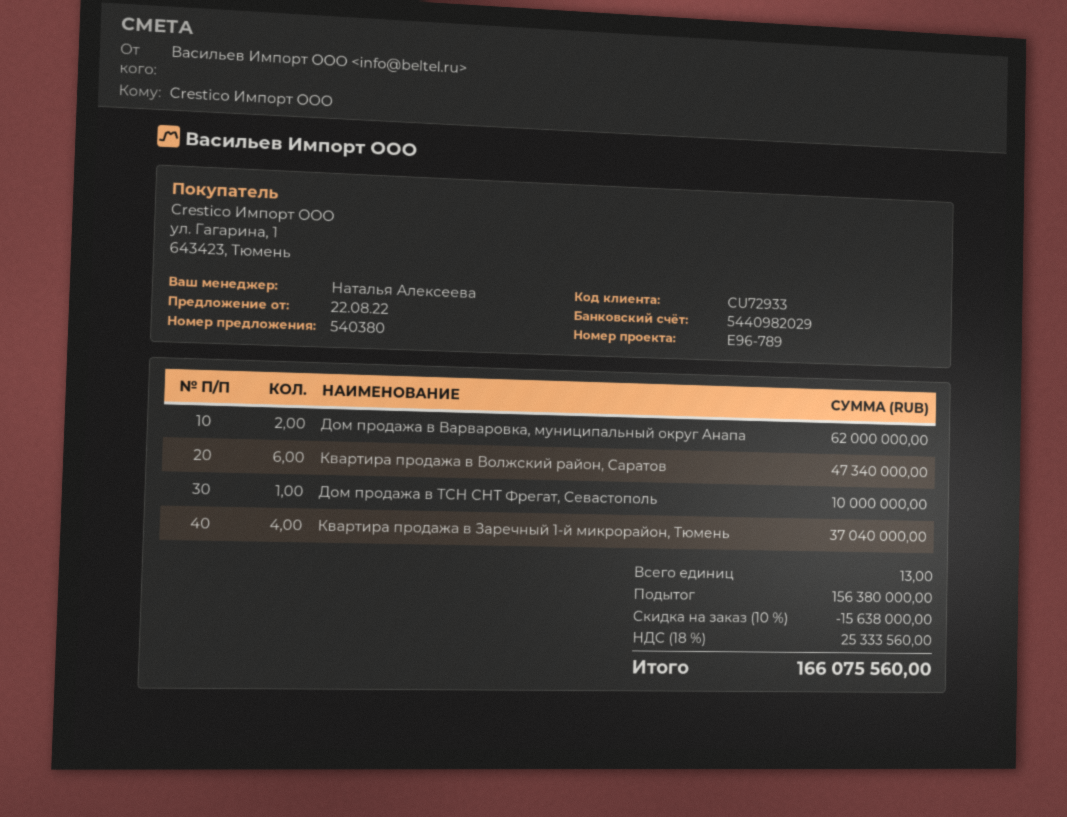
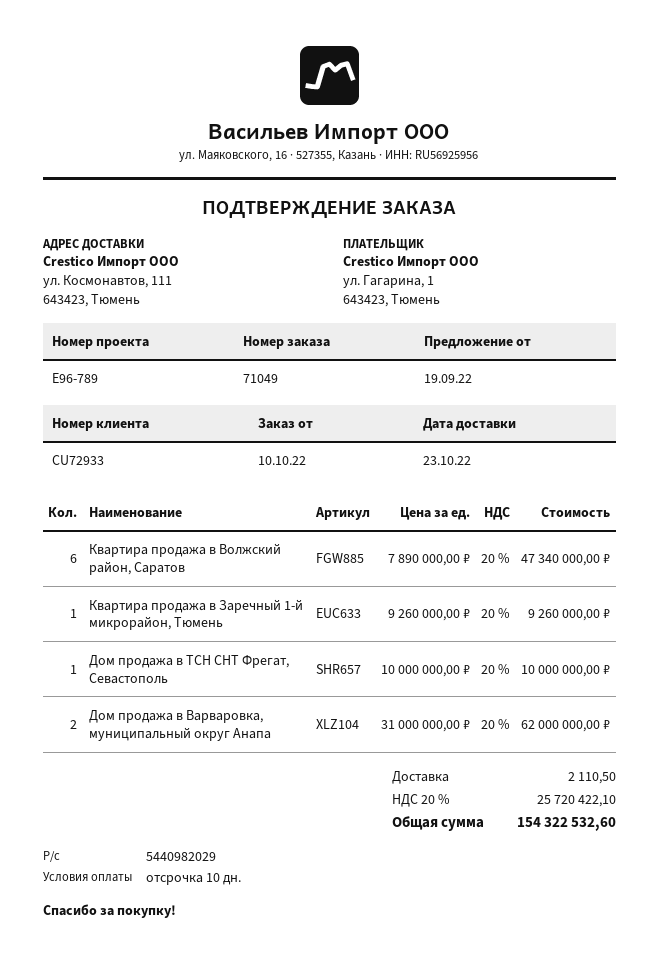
quote date: 2022-08-22 -> 2022-09-19
Квартира продажа в Заречный 1-й микрорайон, Тюмень: 4 for 37040000.00 -> 1 for 9260000.00
discount: 10% = 15638000.00 -> none
shipping: none -> 2110.50
tax: 18% = 25333560.00 -> 20% = 25720422.10
total: 166075560.00 -> 154322532.60

